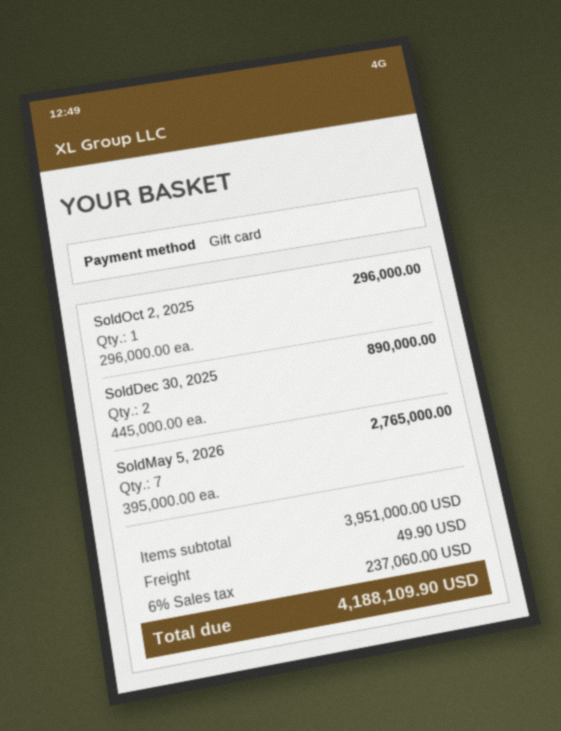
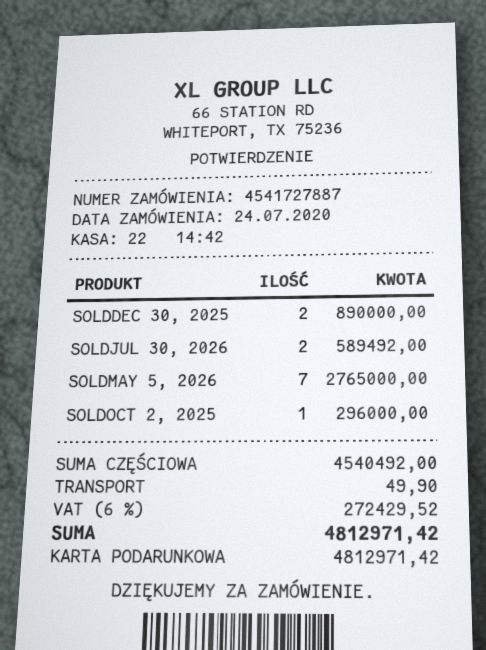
SOLDJUL 30, 2026: none -> 2 for 589492.00
subtotal: 3951000.00 -> 4540492.00
tax: 6% = 237060.00 -> 6% = 272429.52
total: 4188109.90 -> 4812971.42

